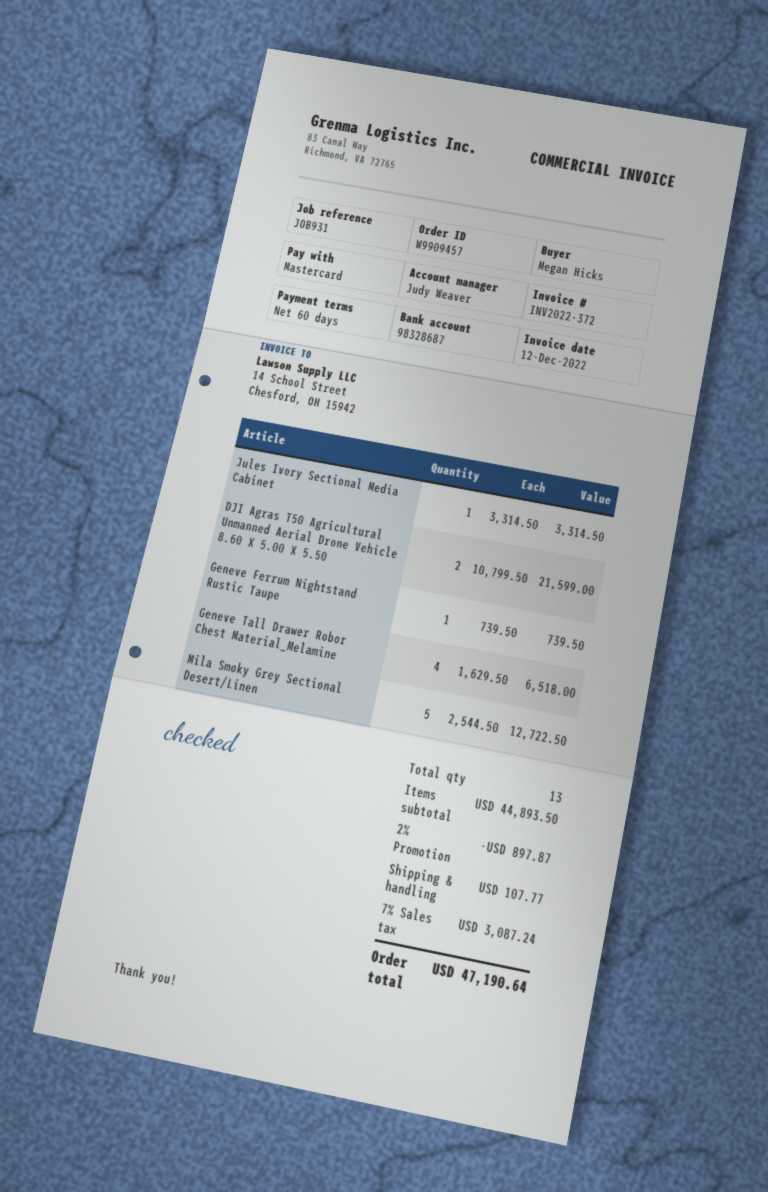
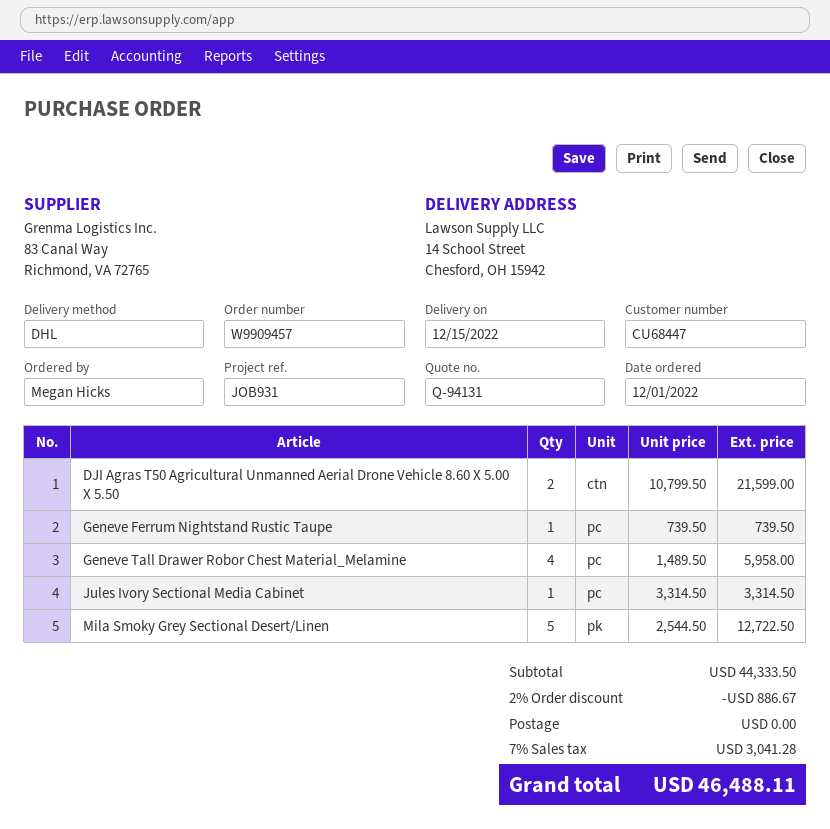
Geneve Tall Drawer Robor Chest Material_Melamine: 4 x 1629.50 = 6518.00 -> 4 x 1489.50 = 5958.00
subtotal: 44893.50 -> 44333.50
discount: 2% = 897.87 -> 2% = 886.67
shipping: 107.77 -> 0.00
tax: 7% = 3087.24 -> 7% = 3041.28
total: 47190.64 -> 46488.11

